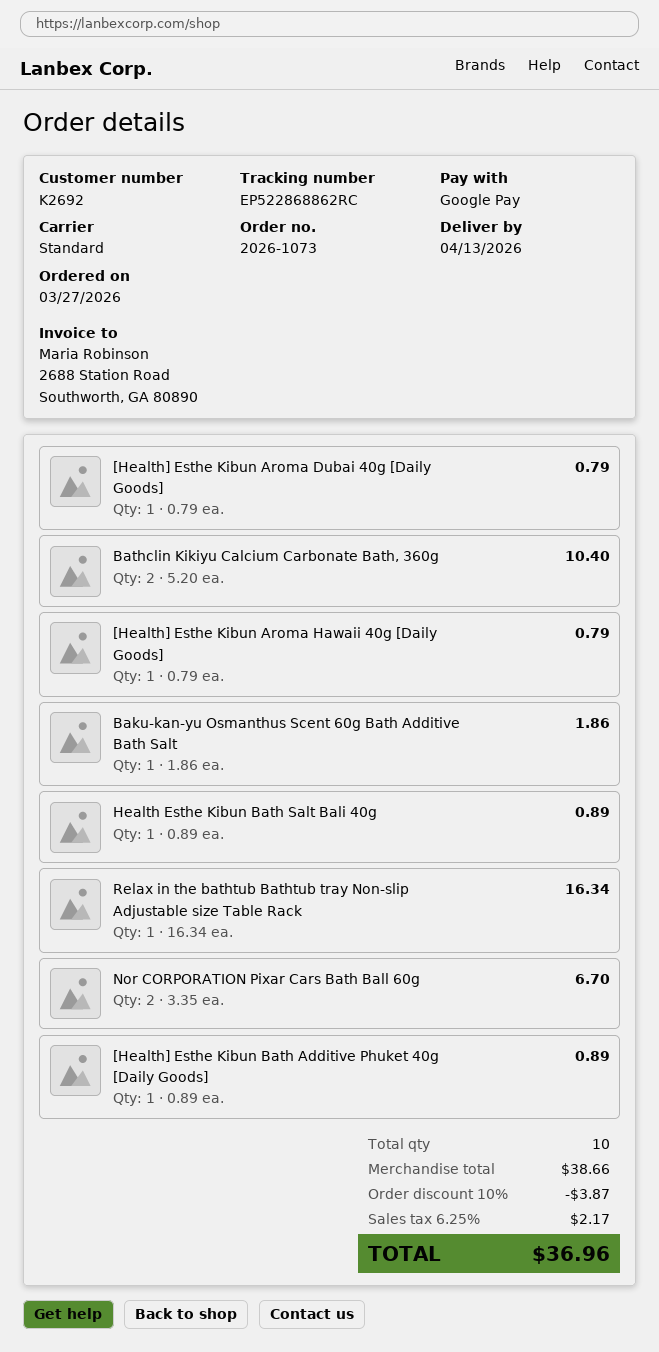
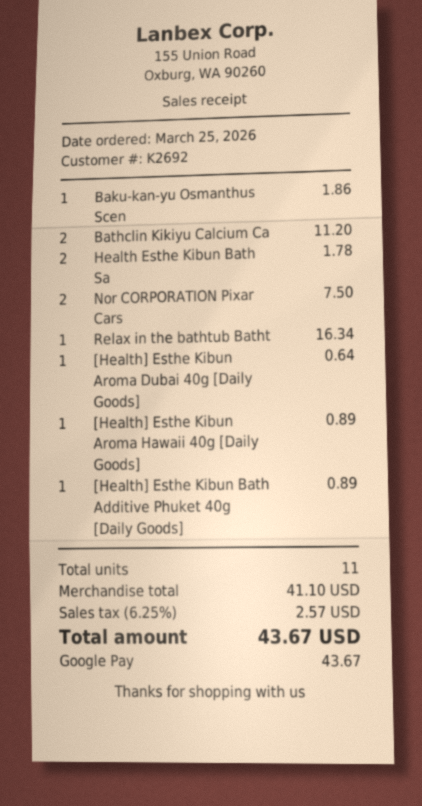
order date: 2026-03-27 -> 2026-03-25
[Health] Esthe Kibun Aroma Dubai 40g [Daily Goods]: 1 for 0.79 -> 1 for 0.64
Bathclin Kikiyu Calcium Carbonate Bath, 360g: 2 for 10.40 -> 2 for 11.20
[Health] Esthe Kibun Aroma Hawaii 40g [Daily Goods]: 1 for 0.79 -> 1 for 0.89
Health Esthe Kibun Bath Salt Bali 40g: 1 for 0.89 -> 2 for 1.78
Nor CORPORATION Pixar Cars Bath Ball 60g: 2 for 6.70 -> 2 for 7.50
total quantity: 10 -> 11
subtotal: 38.66 -> 41.10
discount: 10% = 3.87 -> none
tax: 6.25% = 2.17 -> 6.25% = 2.57
total: 36.96 -> 43.67

